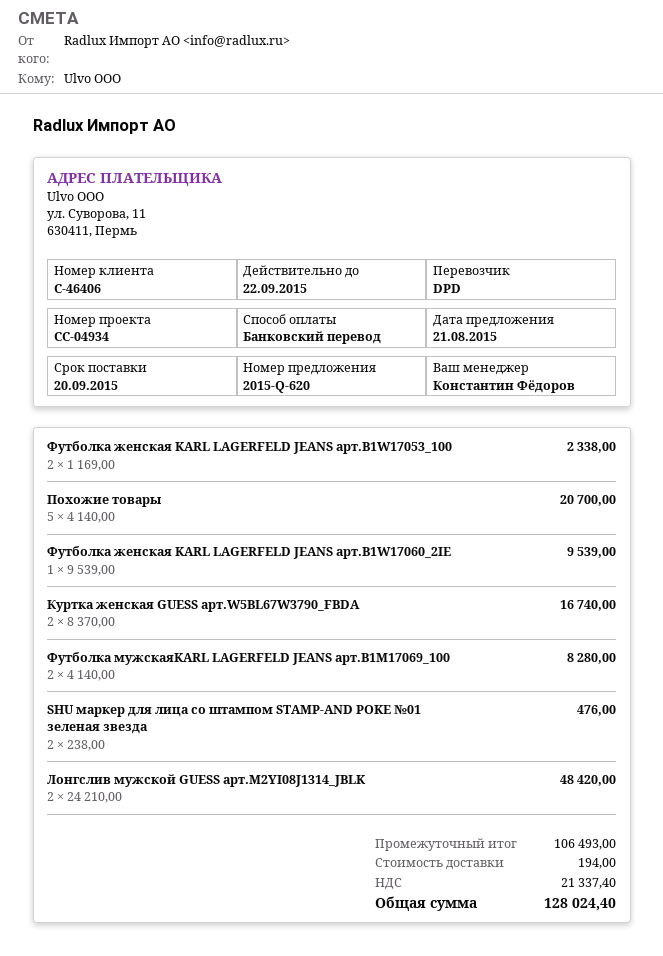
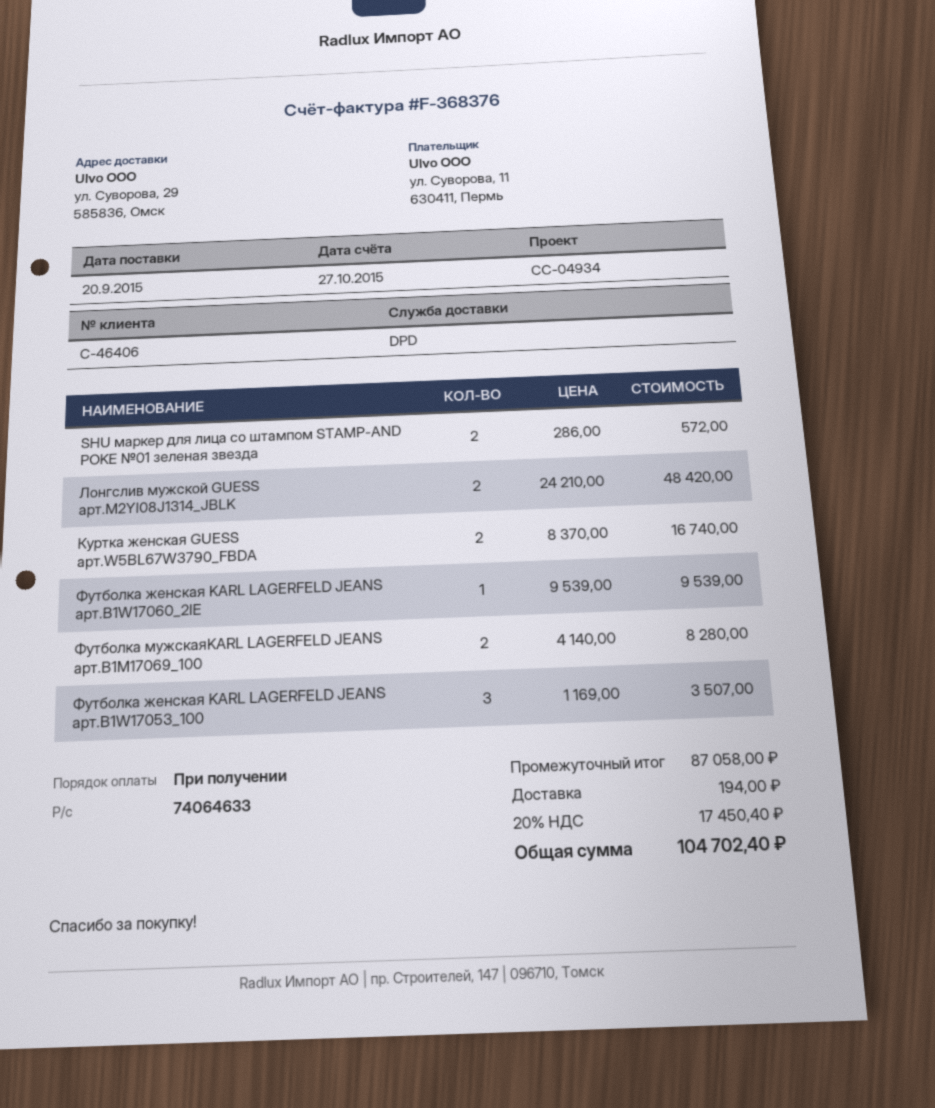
Футболка женская KARL LAGERFELD JEANS арт.B1W17053_100: 2 x 1169.00 = 2338.00 -> 3 x 1169.00 = 3507.00
Похожие товары: 5 x 4140.00 = 20700.00 -> none
SHU маркер для лица со штампом STAMP-AND POKE №01 зеленая звезда: 2 x 238.00 = 476.00 -> 2 x 286.00 = 572.00
subtotal: 106493.00 -> 87058.00
tax: 21337.40 -> 17450.40
total: 128024.40 -> 104702.40

